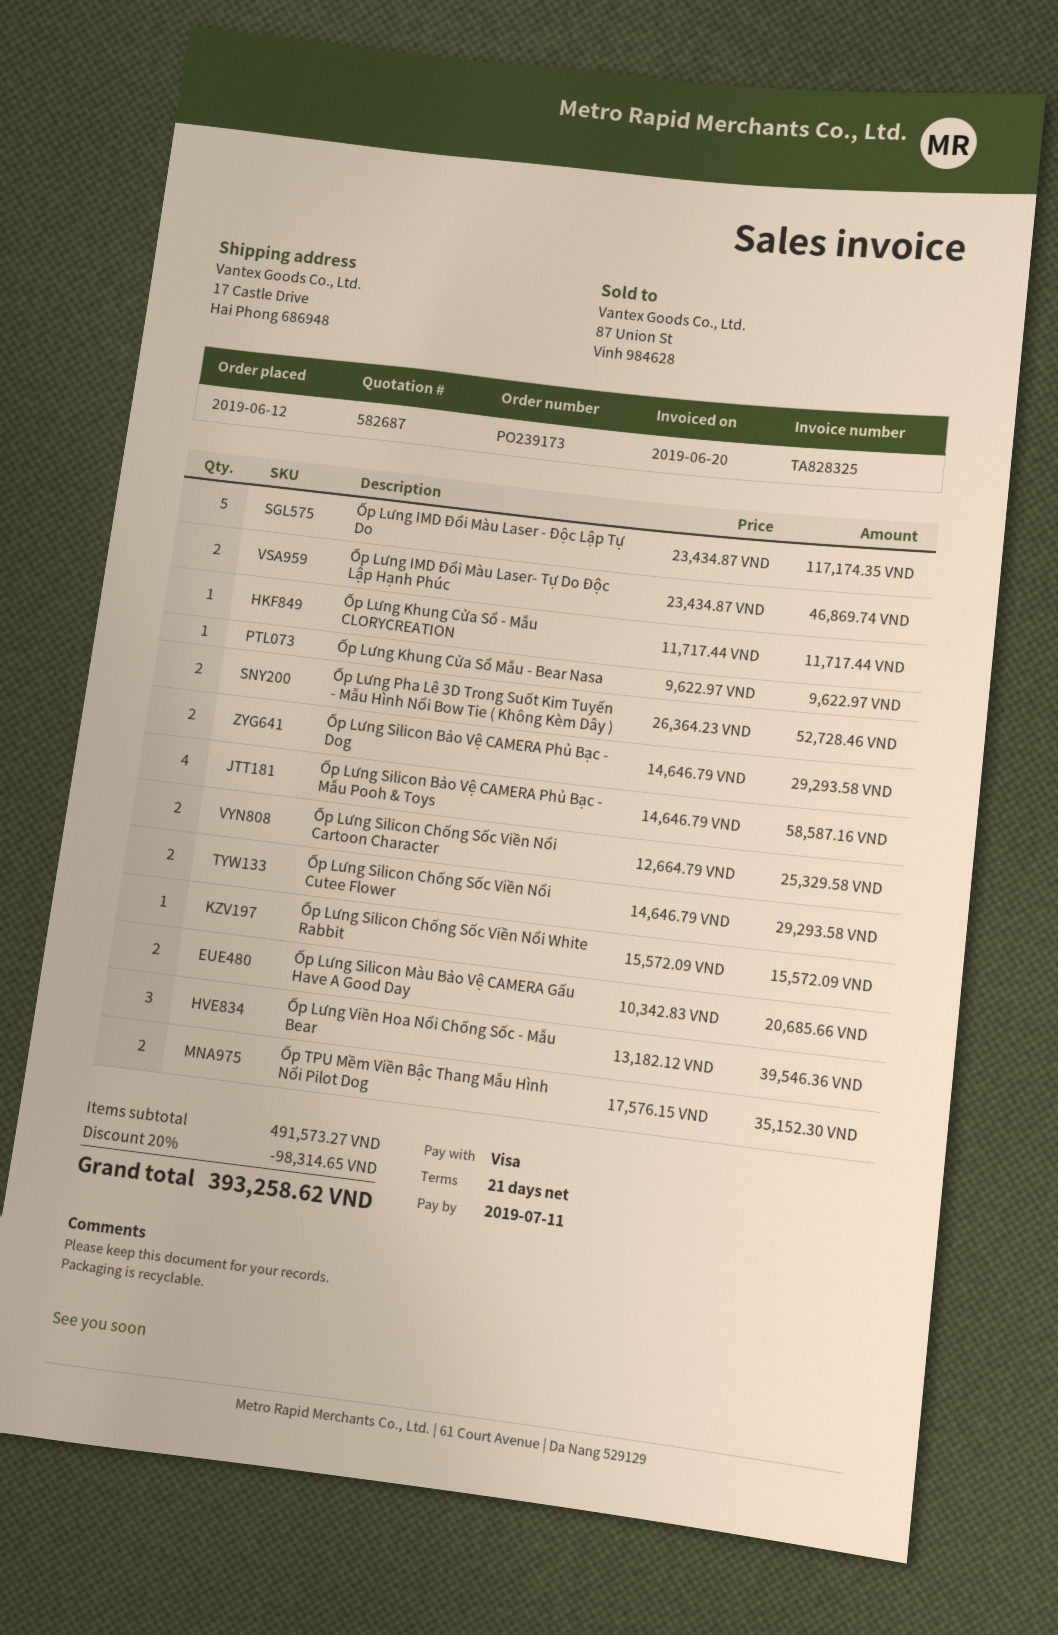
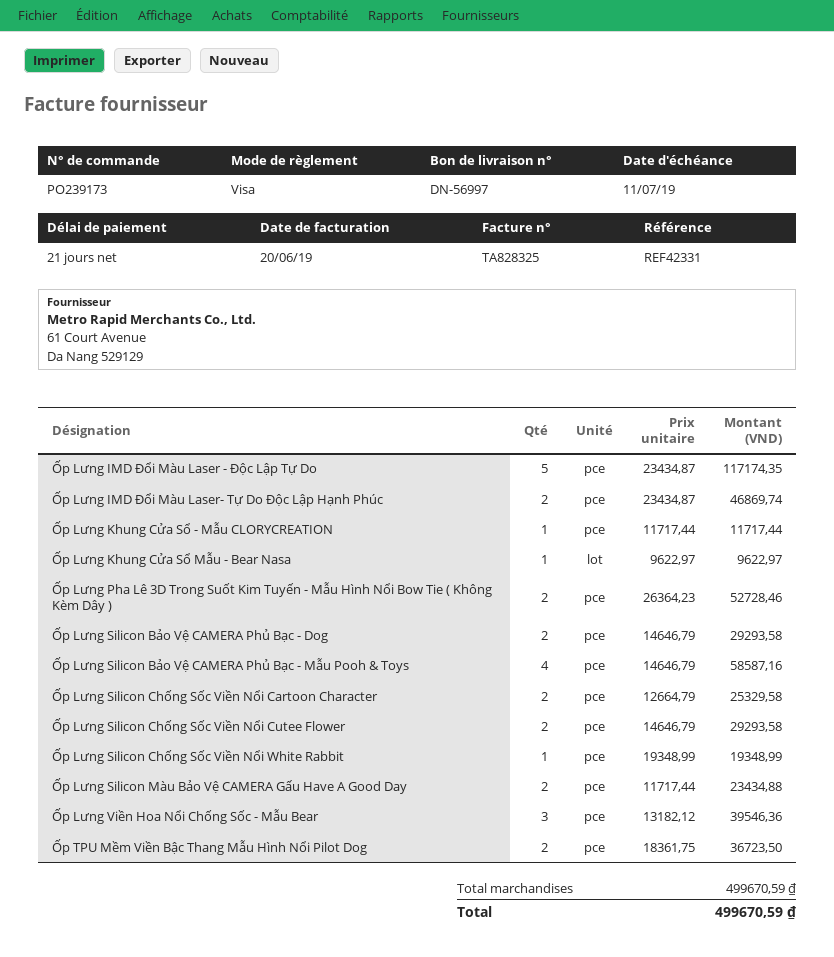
Ốp Lưng Silicon Chống Sốc Viền Nổi White Rabbit: 1 x 15572.09 = 15572.09 -> 1 x 19348.99 = 19348.99
Ốp Lưng Silicon Màu Bảo Vệ CAMERA Gấu Have A Good Day: 2 x 10342.83 = 20685.66 -> 2 x 11717.44 = 23434.88
Ốp TPU Mềm Viền Bậc Thang Mẫu Hình Nổi Pilot Dog: 2 x 17576.15 = 35152.30 -> 2 x 18361.75 = 36723.50
subtotal: 491573.27 -> 499670.59
discount: 20% = 98314.65 -> none
total: 393258.62 -> 499670.59

